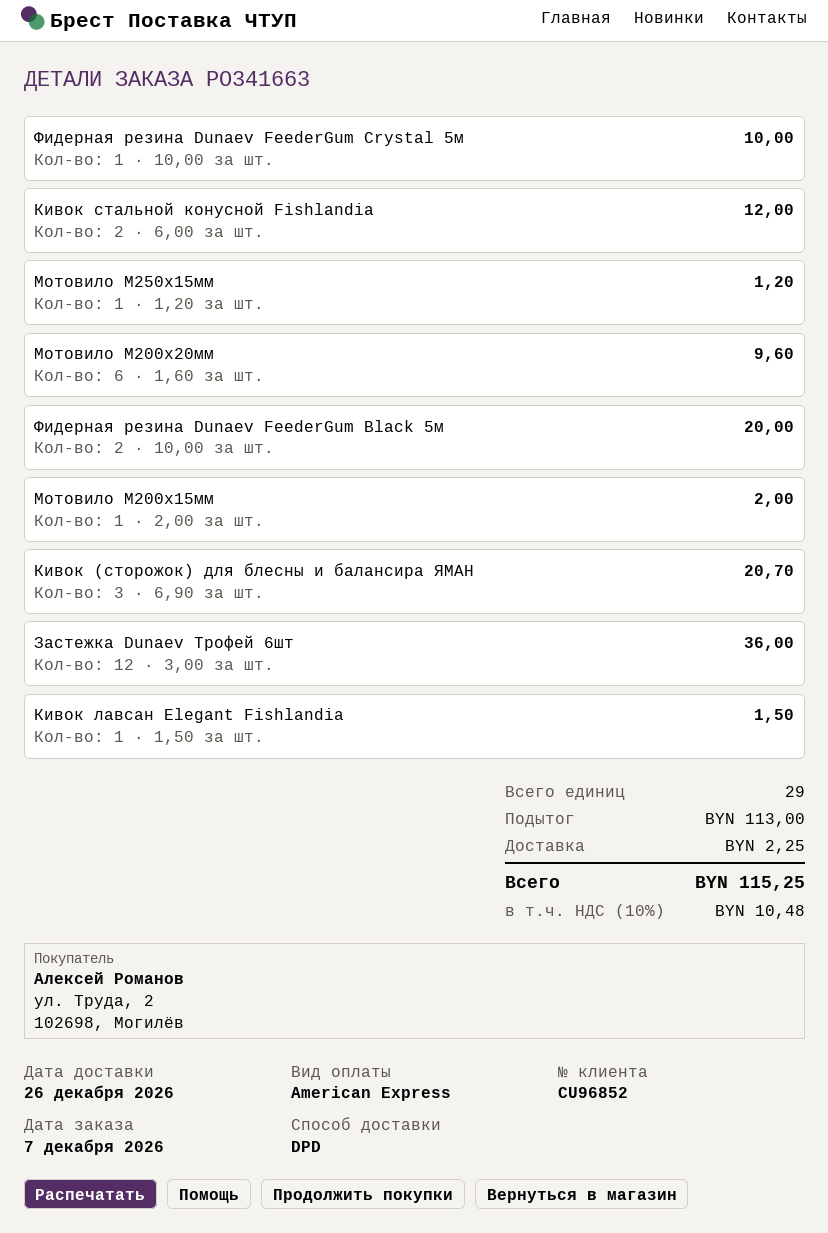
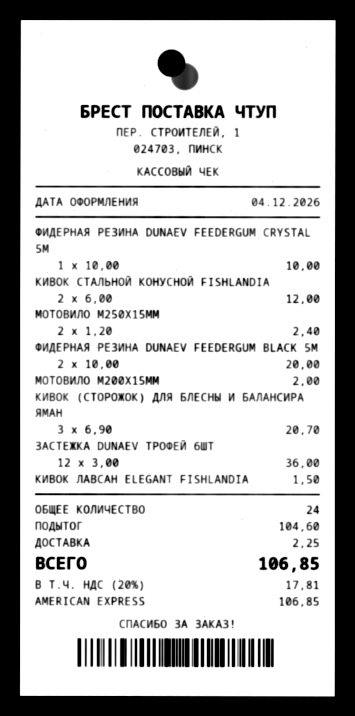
order date: 2026-12-07 -> 2026-12-04
Мотовило M250х15мм: 1 x 1.20 = 1.20 -> 2 x 1.20 = 2.40
Мотовило M200х20мм: 6 x 1.60 = 9.60 -> none
total quantity: 29 -> 24
subtotal: 113.00 -> 104.60
tax: 10% = 10.48 -> 20% = 17.81
total: 115.25 -> 106.85

